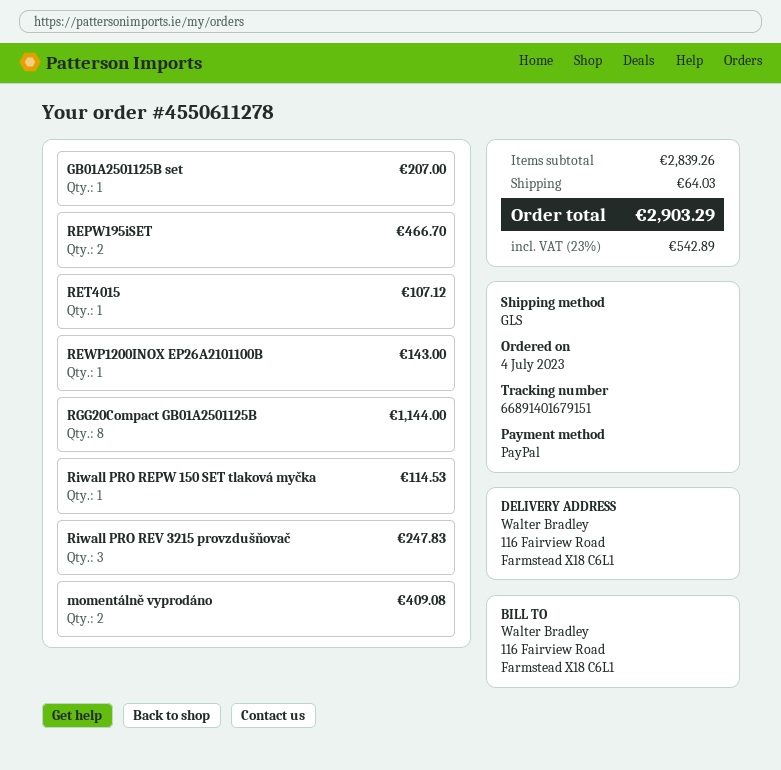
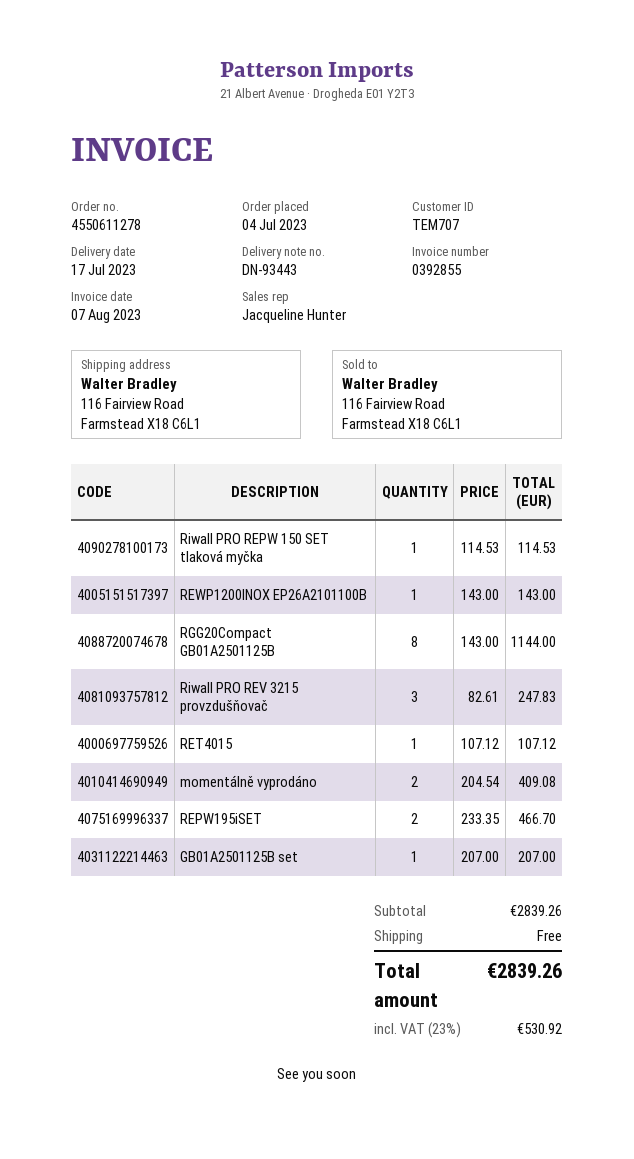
shipping: 64.03 -> 0.00
tax: 23% = 542.89 -> 23% = 530.92
total: 2903.29 -> 2839.26

